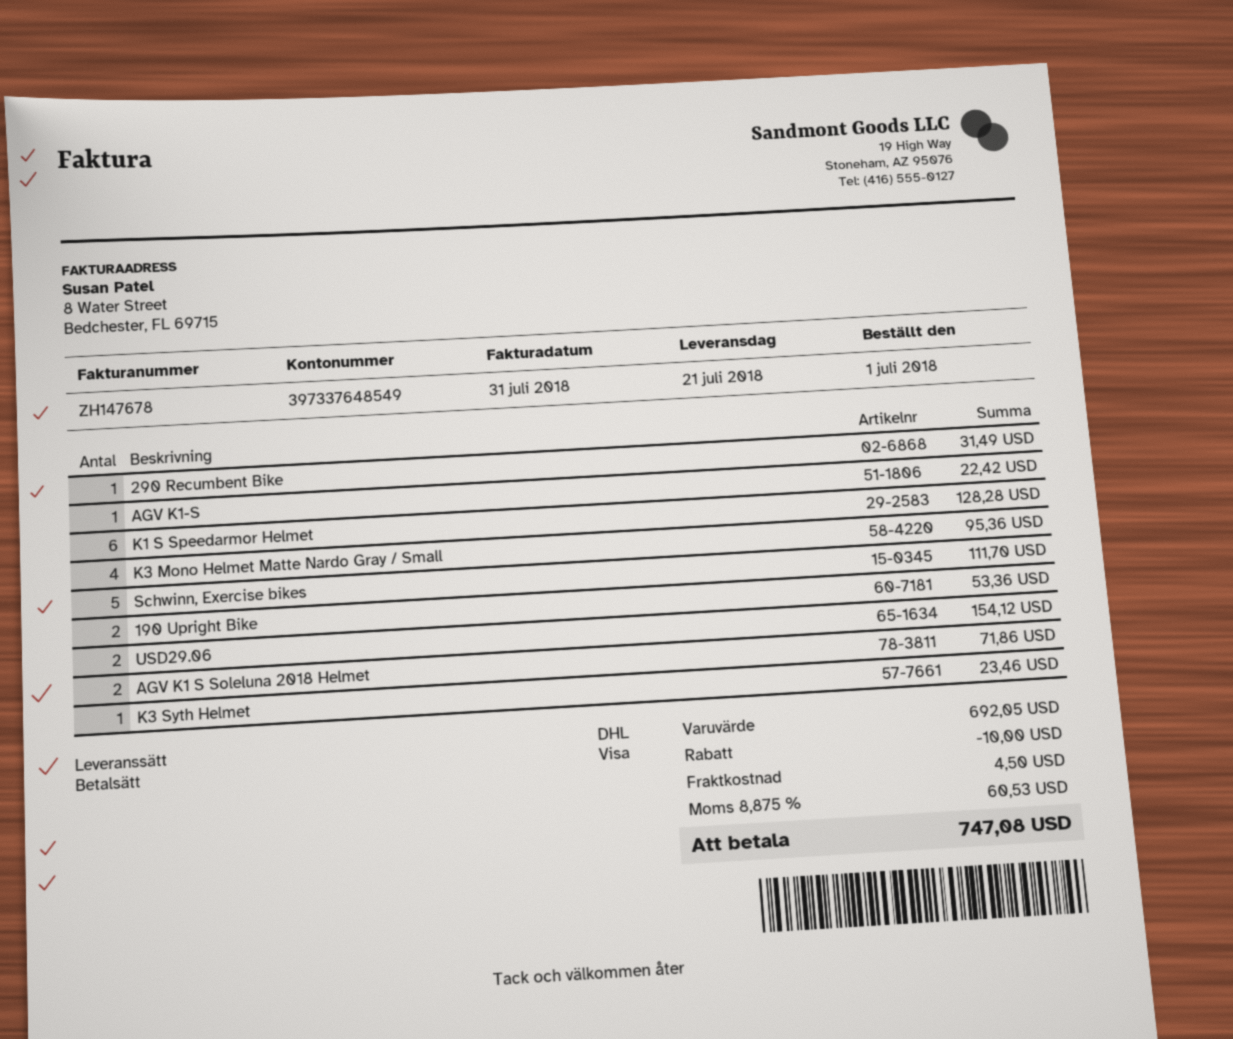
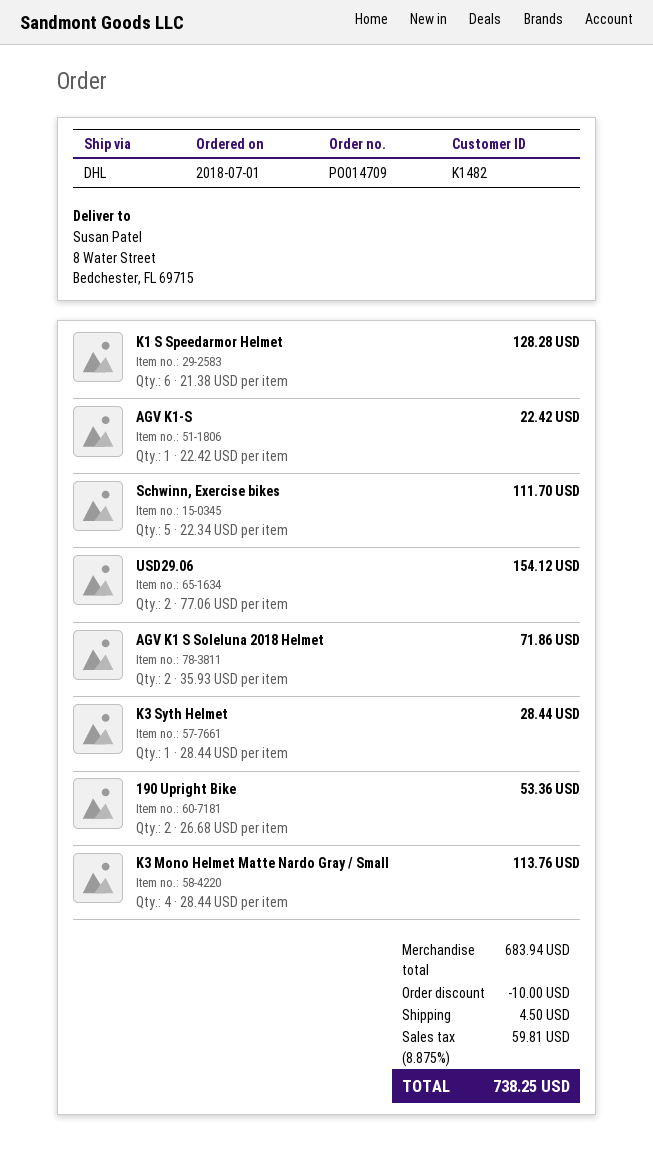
290 Recumbent Bike: 1 for 31.49 -> none
K3 Mono Helmet Matte Nardo Gray / Small: 4 for 95.36 -> 4 for 113.76
K3 Syth Helmet: 1 for 23.46 -> 1 for 28.44
subtotal: 692.05 -> 683.94
tax: 8.875% = 60.53 -> 8.875% = 59.81
total: 747.08 -> 738.25

